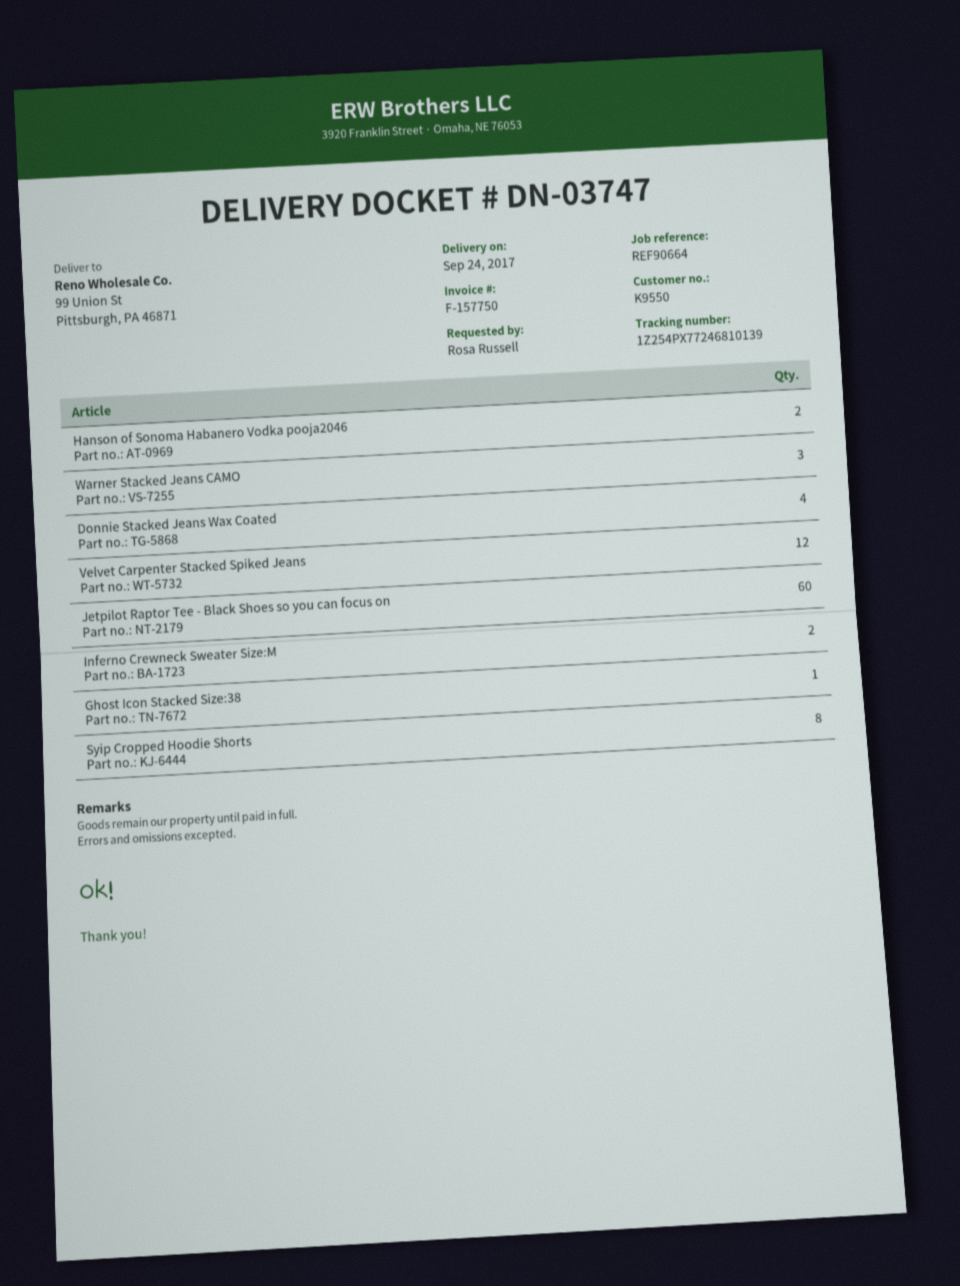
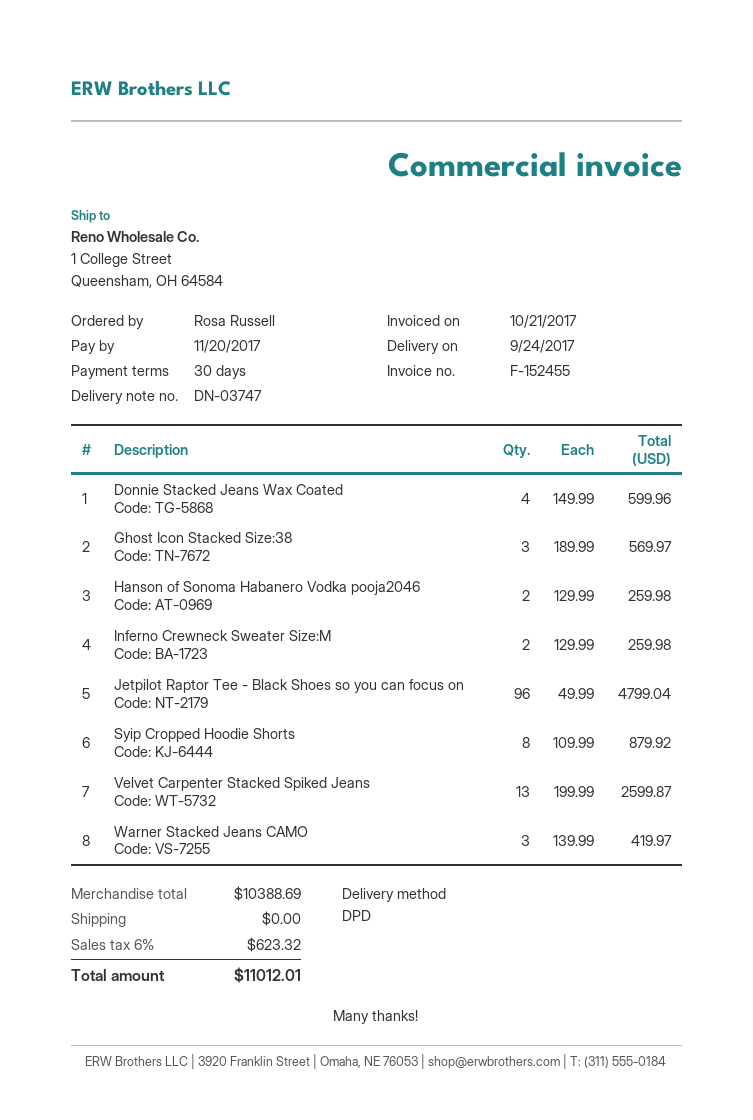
invoice number: F-157750 -> F-152455
ship to: 99 Union St, Pittsburgh, PA 46871 -> 1 College Street, Queensham, OH 64584
Velvet Carpenter Stacked Spiked Jeans: 12 -> 13
Jetpilot Raptor Tee - Black Shoes so you can focus on: 60 -> 96
Ghost Icon Stacked Size:38: 1 -> 3

